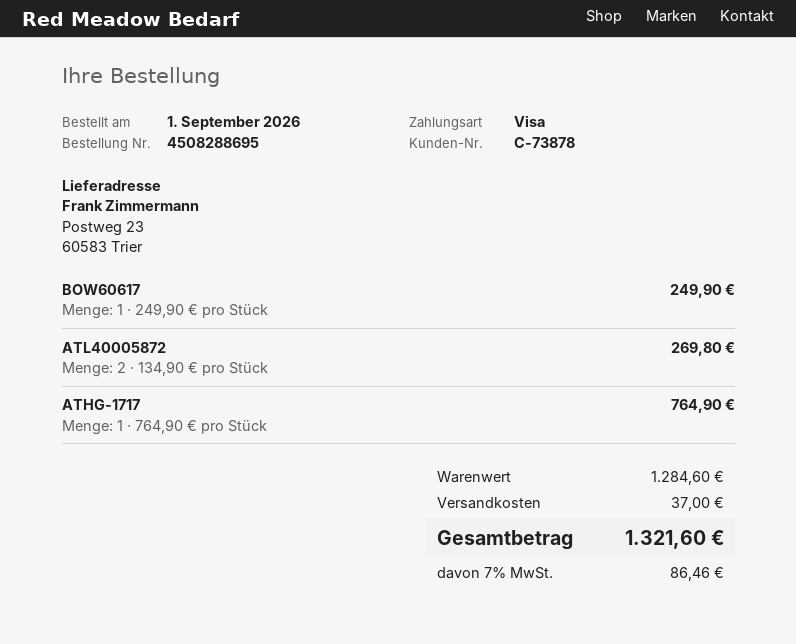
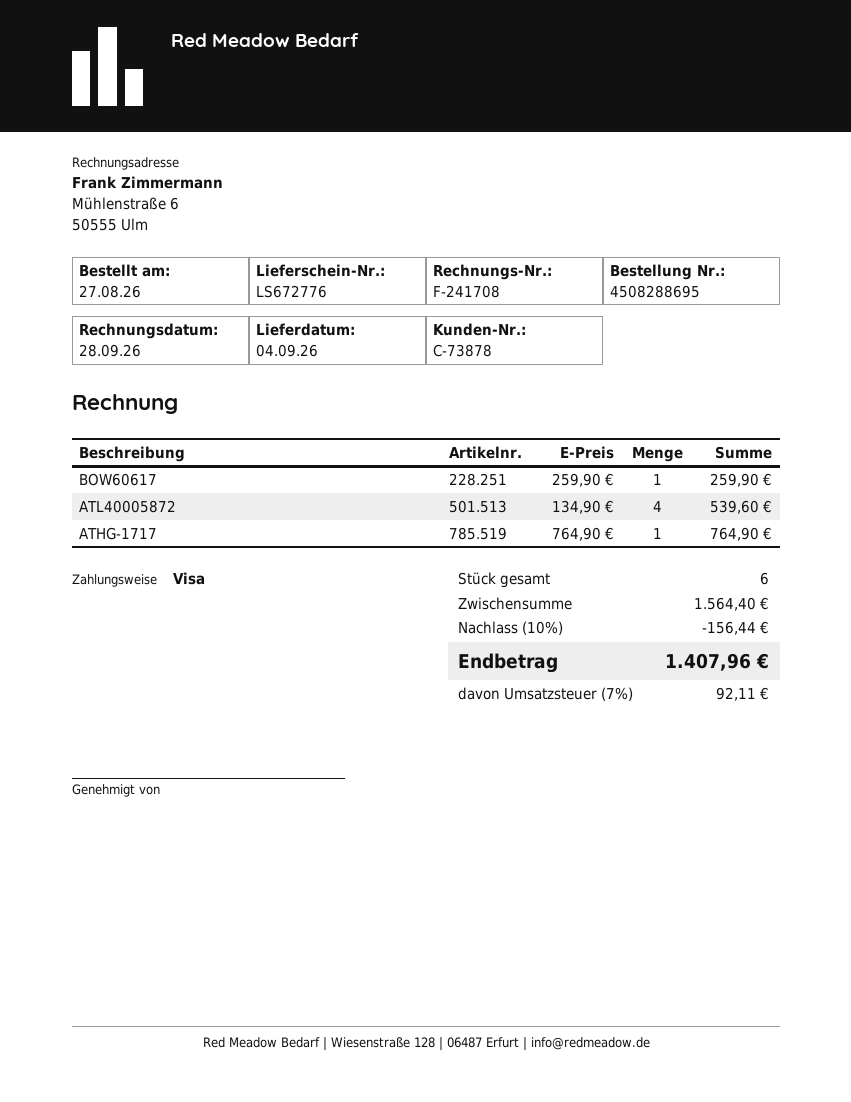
order date: 2026-09-01 -> 2026-08-27
BOW60617: 1 x 249.90 = 249.90 -> 1 x 259.90 = 259.90
ATL40005872: 2 x 134.90 = 269.80 -> 4 x 134.90 = 539.60
subtotal: 1284.60 -> 1564.40
discount: none -> 10% = 156.44
shipping: 37.00 -> none
tax: 7% = 86.46 -> 7% = 92.11
total: 1321.60 -> 1407.96

